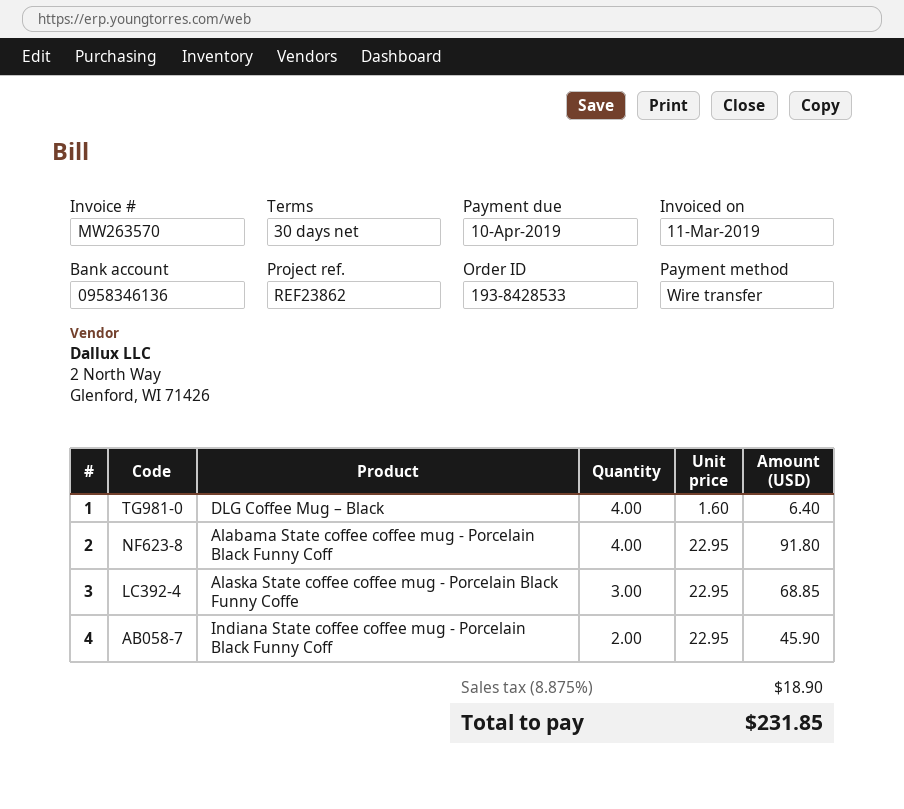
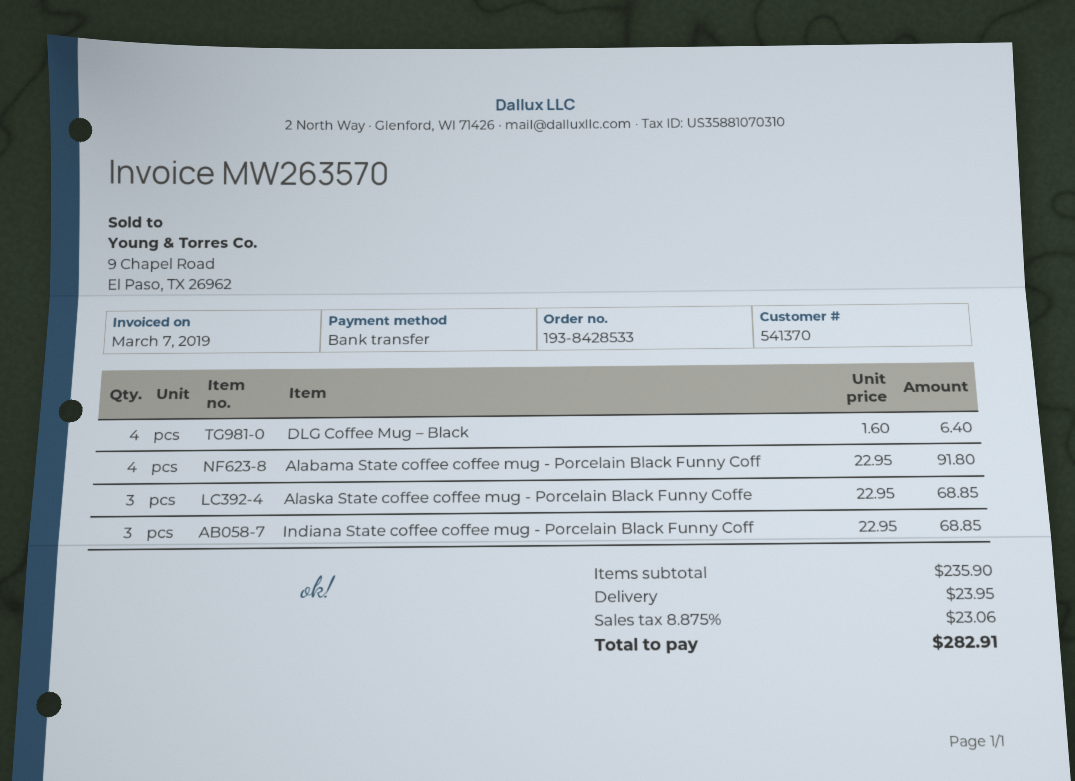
invoice date: 2019-03-11 -> 2019-03-07
Indiana State coffee coffee mug - Porcelain Black Funny Coff: 2 x 22.95 = 45.90 -> 3 x 22.95 = 68.85
shipping: none -> 23.95
tax: 8.875% = 18.90 -> 8.875% = 23.06
total: 231.85 -> 282.91

